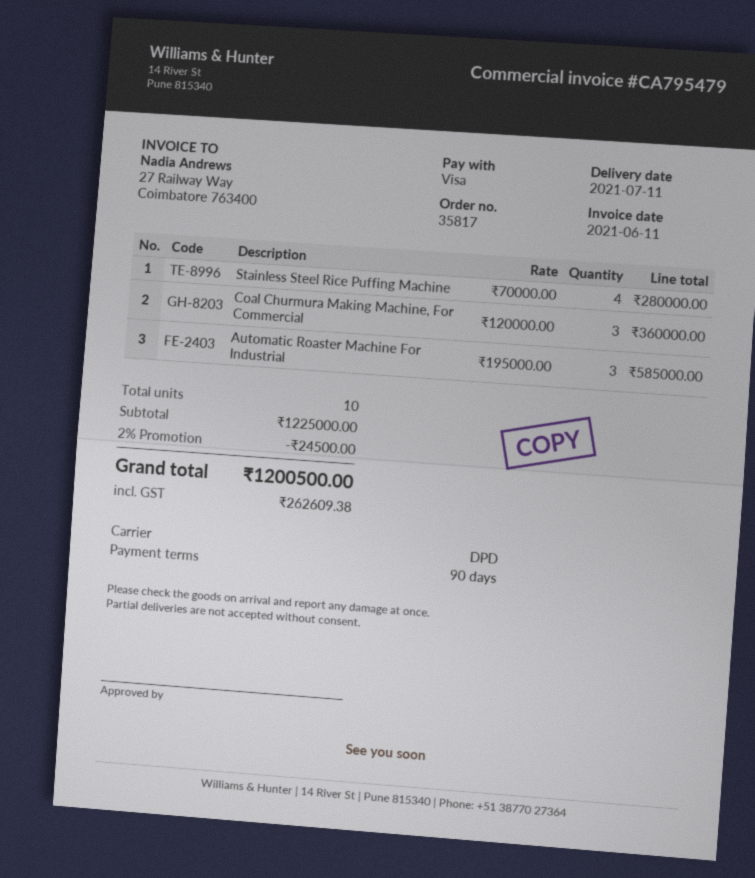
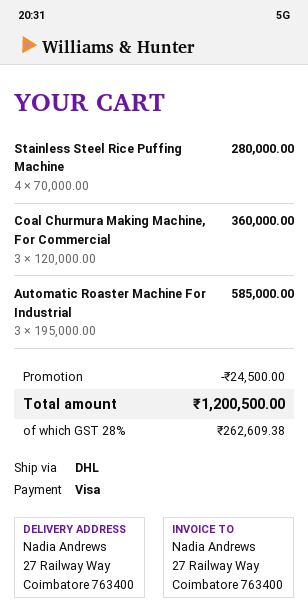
shipping method: DPD -> DHL

